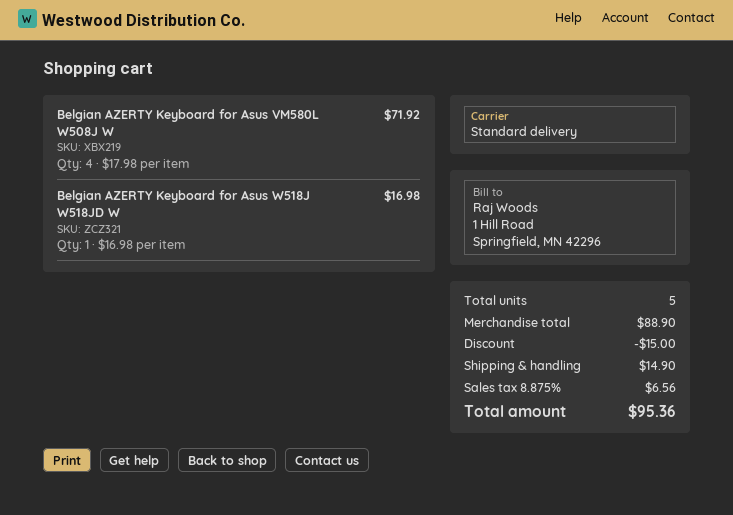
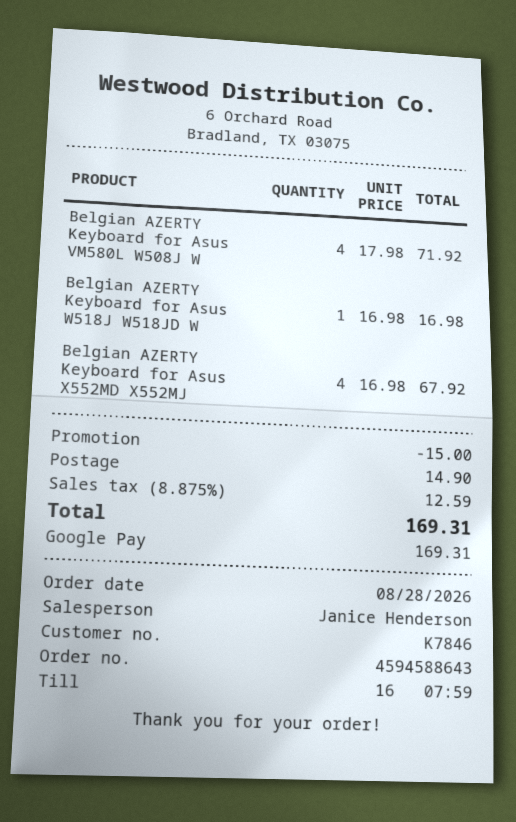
Belgian AZERTY Keyboard for Asus X552MD X552MJ: none -> 4 x 16.98 = 67.92
tax: 8.875% = 6.56 -> 8.875% = 12.59
total: 95.36 -> 169.31

